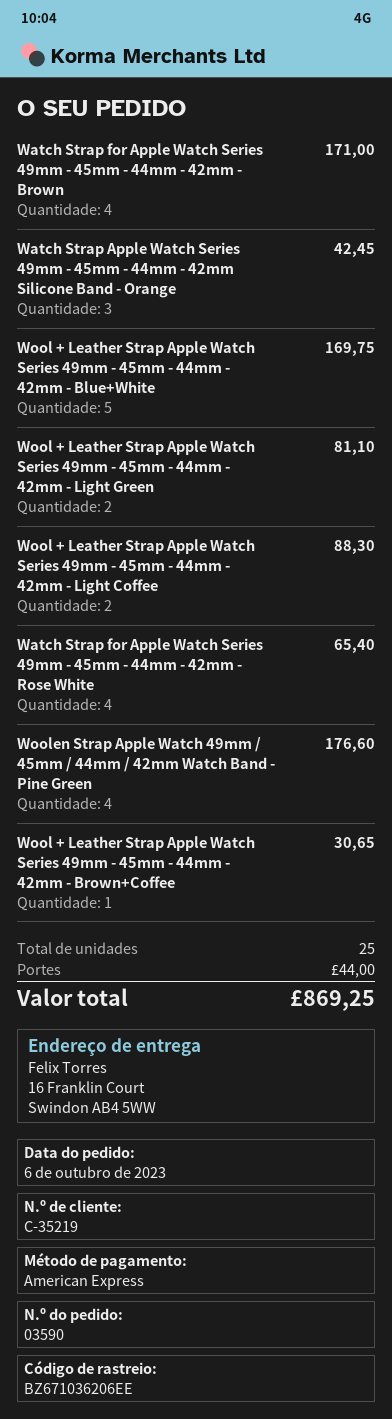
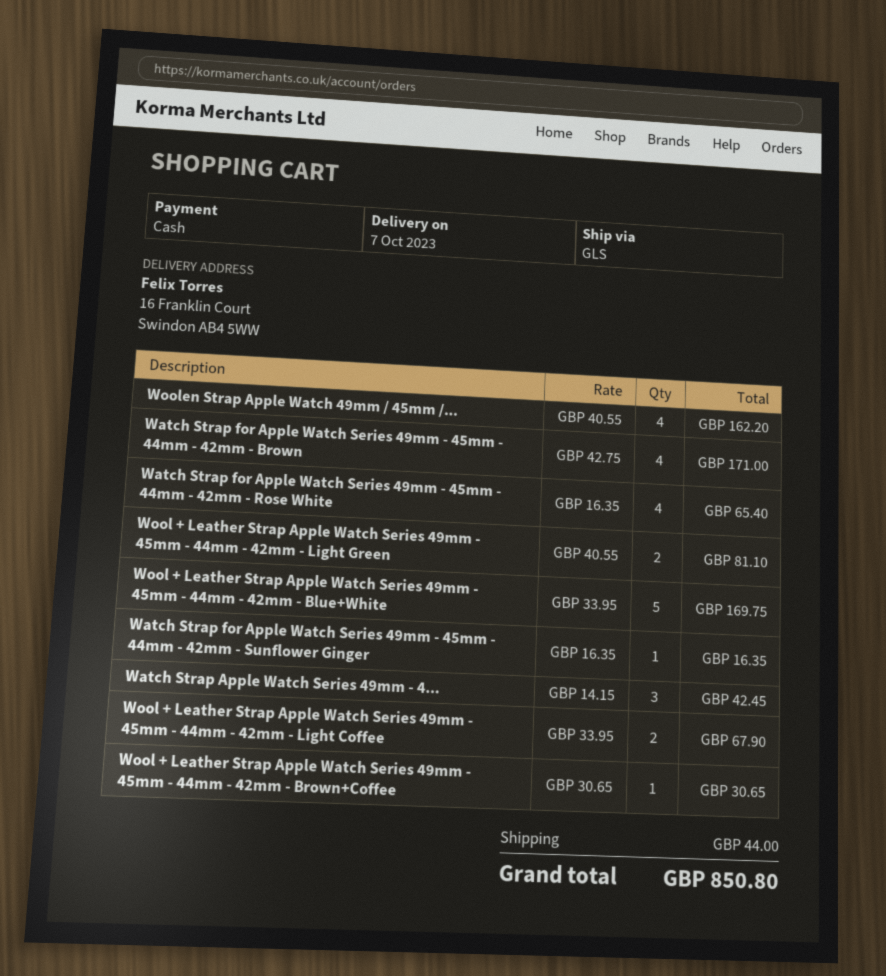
payment method: American Express -> cash
Wool + Leather Strap Apple Watch Series 49mm - 45mm - 44mm - 42mm - Light Coffee: 2 for 88.30 -> 2 for 67.90
Woolen Strap Apple Watch 49mm / 45mm / 44mm / 42mm Watch Band - Pine Green: 4 for 176.60 -> 4 for 162.20
Watch Strap for Apple Watch Series 49mm - 45mm - 44mm - 42mm - Sunflower Ginger: none -> 1 for 16.35
total: 869.25 -> 850.80

